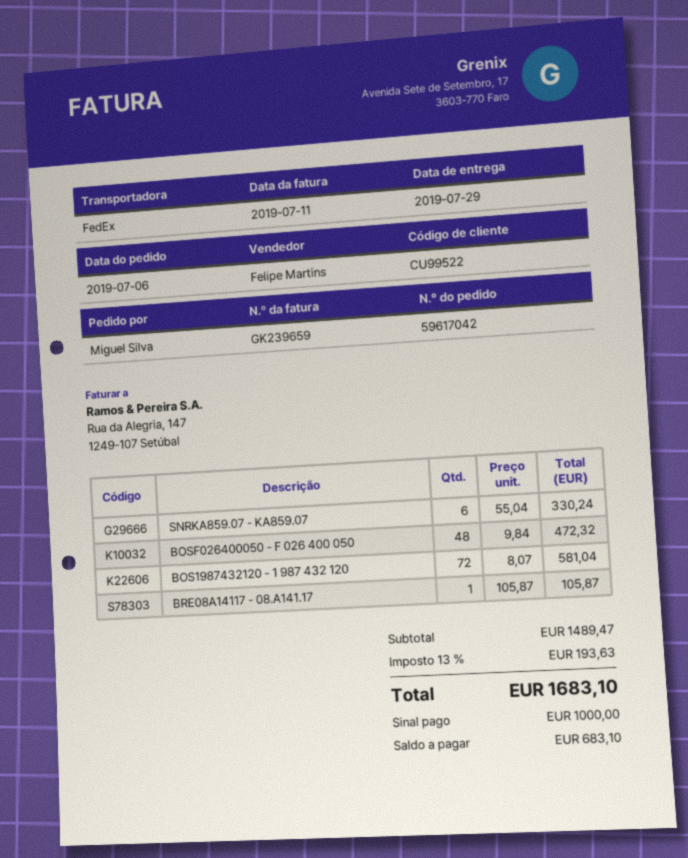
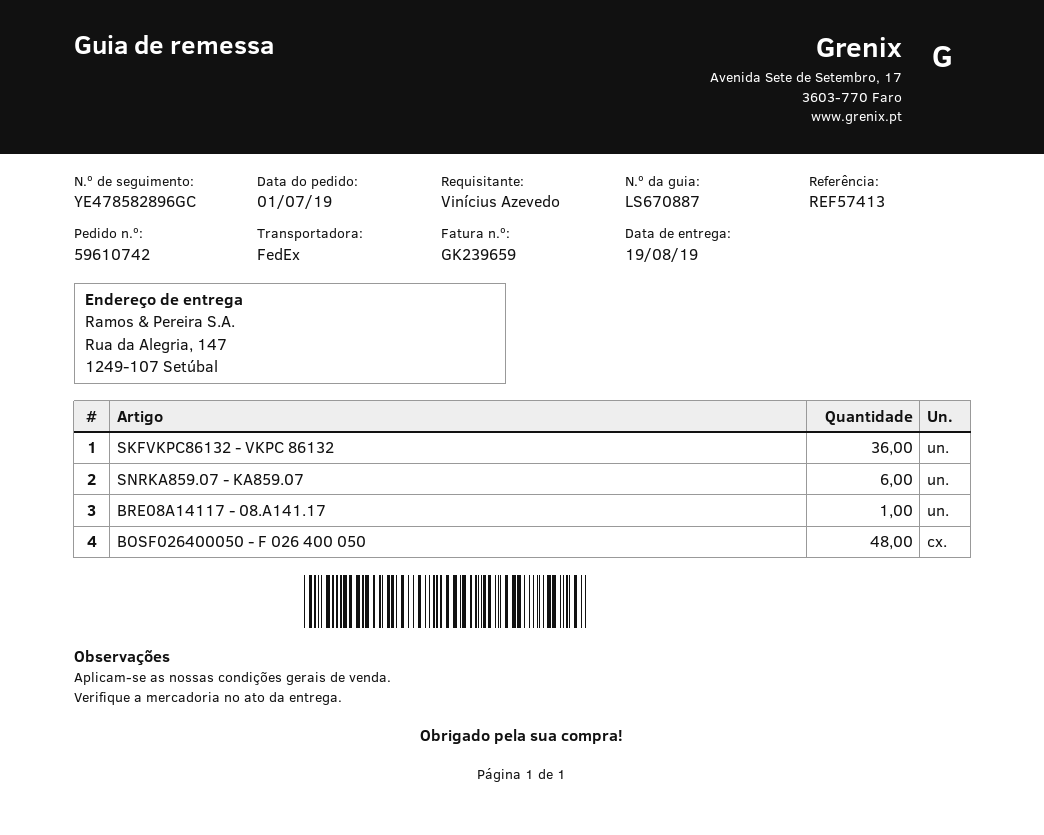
order number: 59617042 -> 59610742
order date: 2019-07-06 -> 2019-07-01
delivery date: 2019-07-29 -> 2019-08-19
ordered by: Miguel Silva -> Vinícius Azevedo
BOS1987432120 - 1 987 432 120: 72 -> none
SKFVKPC86132 - VKPC 86132: none -> 36

